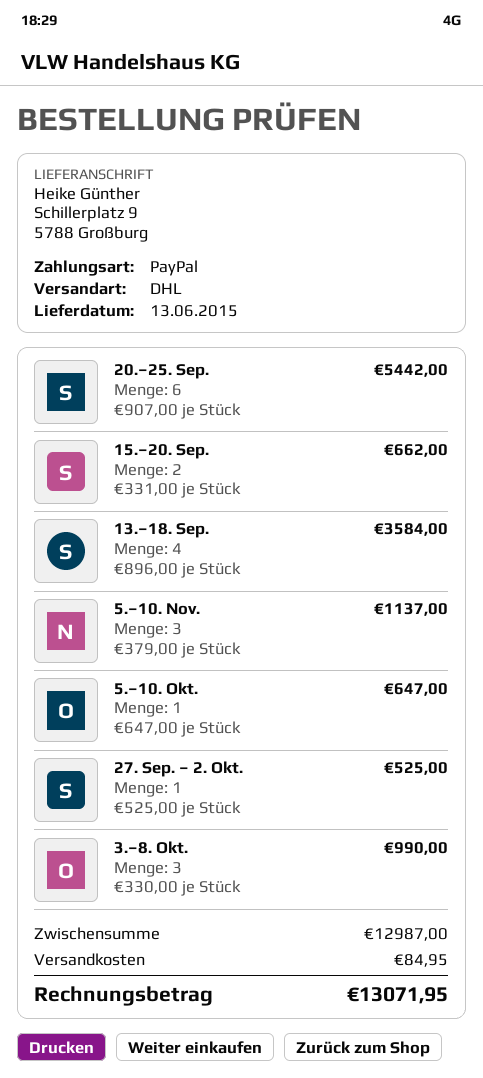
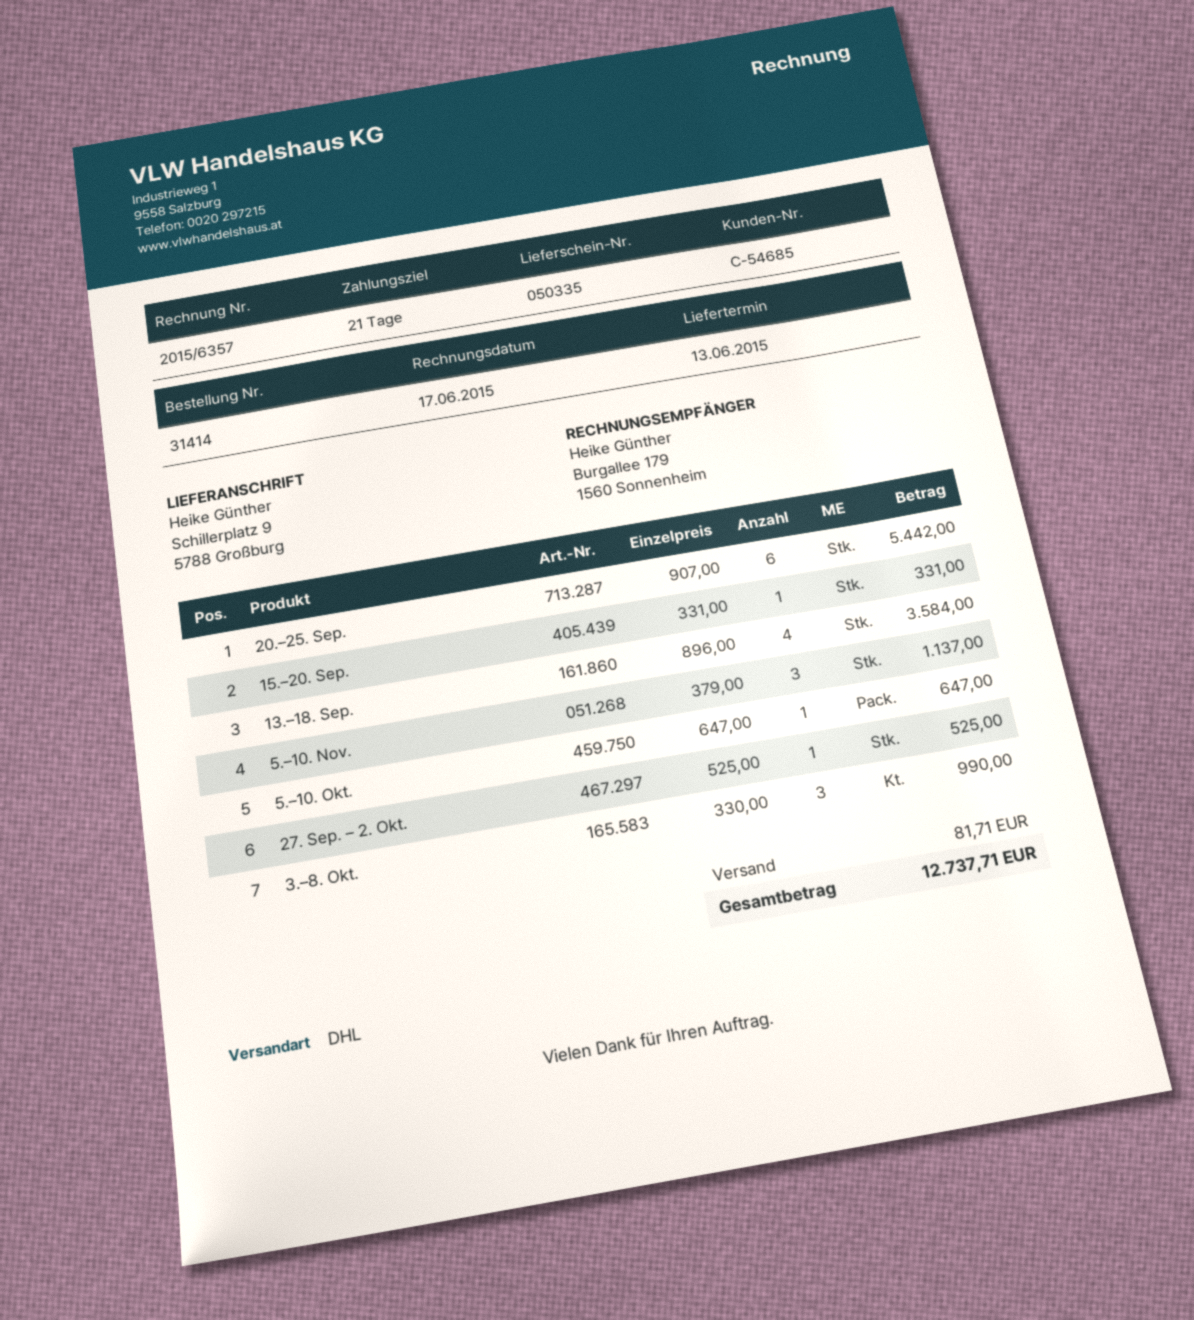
15.–20. Sep.: 2 x 331.00 = 662.00 -> 1 x 331.00 = 331.00
shipping: 84.95 -> 81.71
total: 13071.95 -> 12737.71

